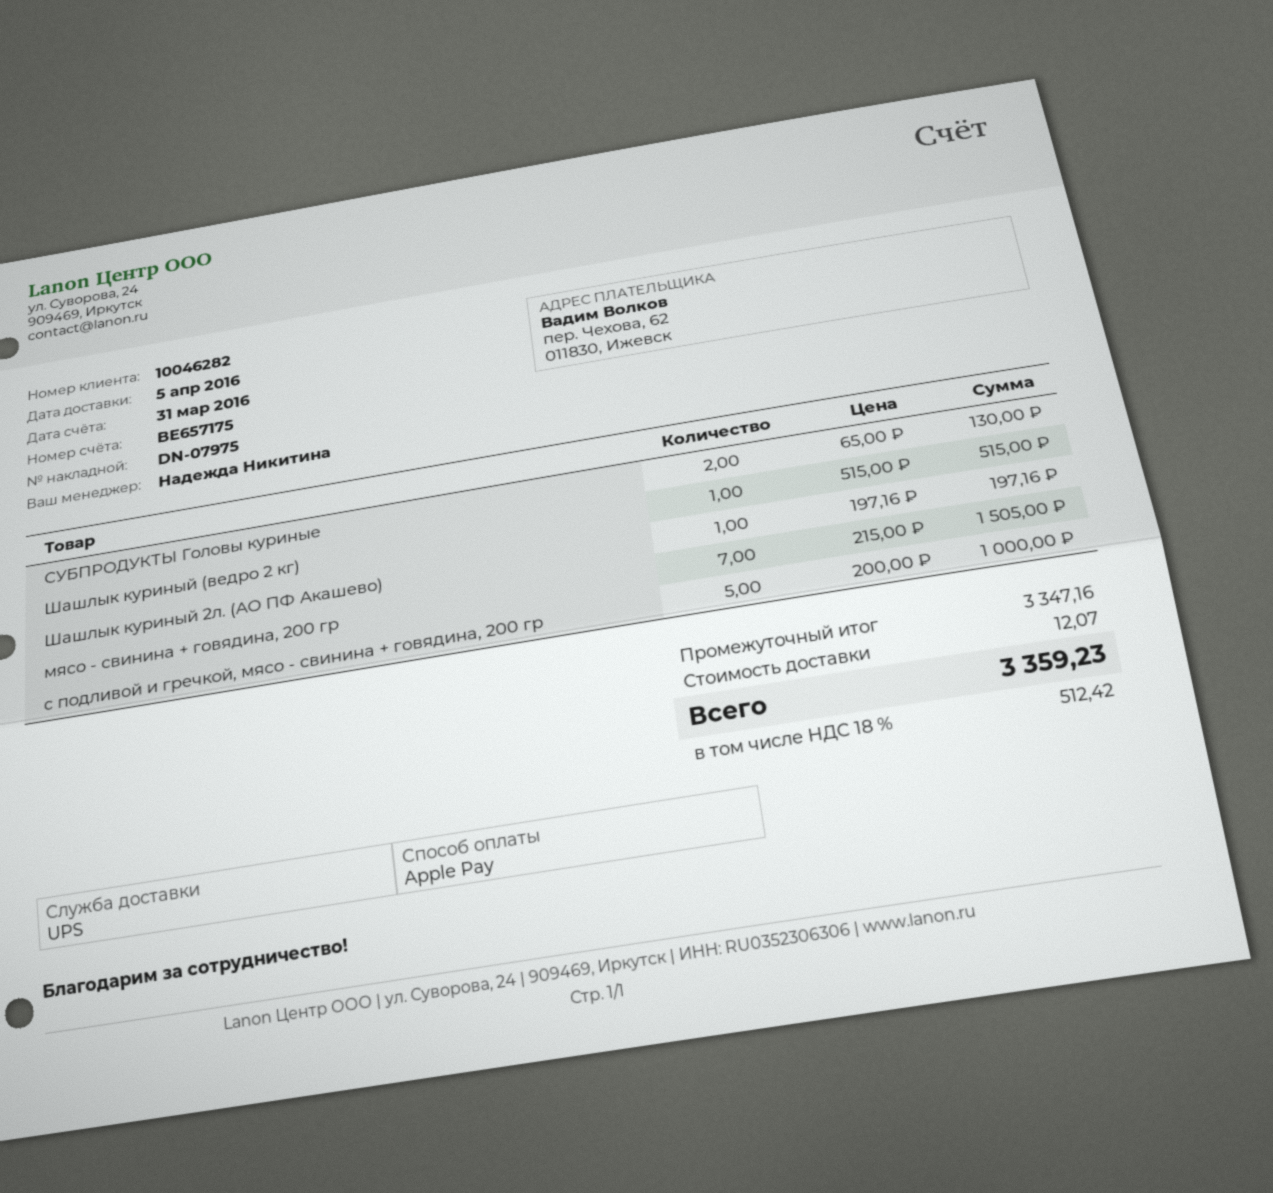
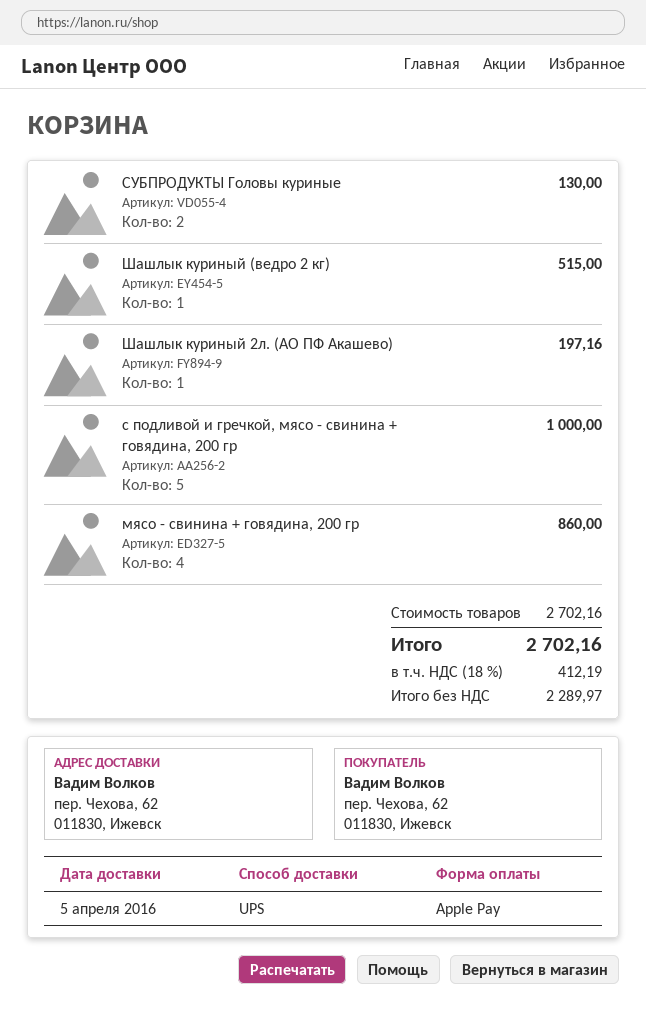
мясо - свинина + говядина, 200 гр: 7 for 1505.00 -> 4 for 860.00
subtotal: 3347.16 -> 2702.16
shipping: 12.07 -> none
tax: 18% = 512.42 -> 18% = 412.19
total: 3359.23 -> 2702.16

